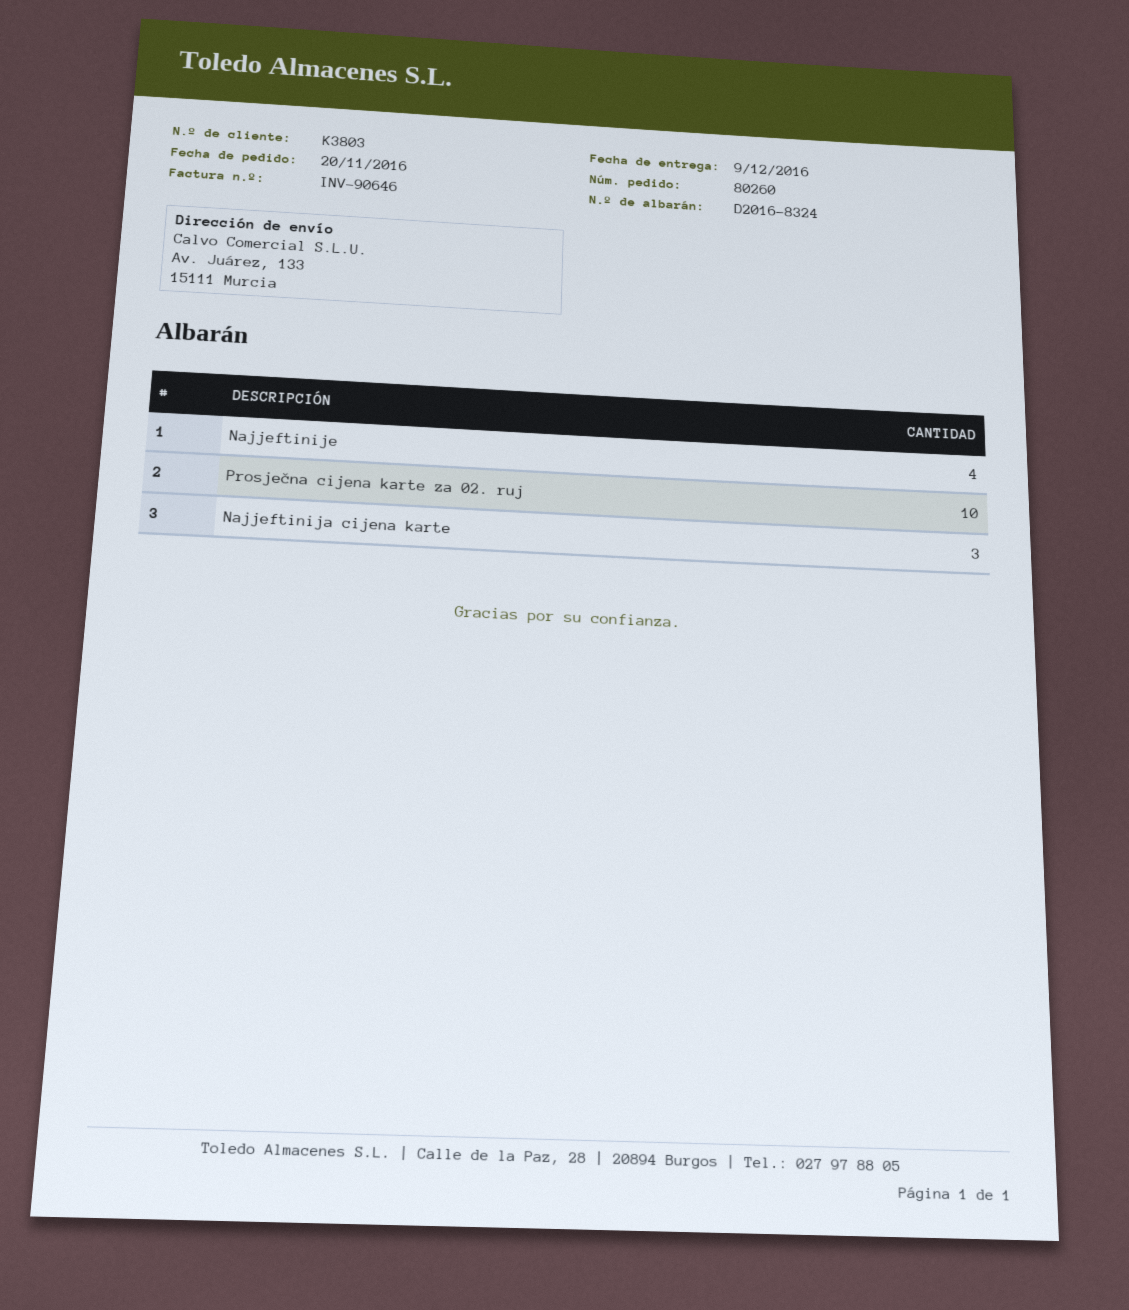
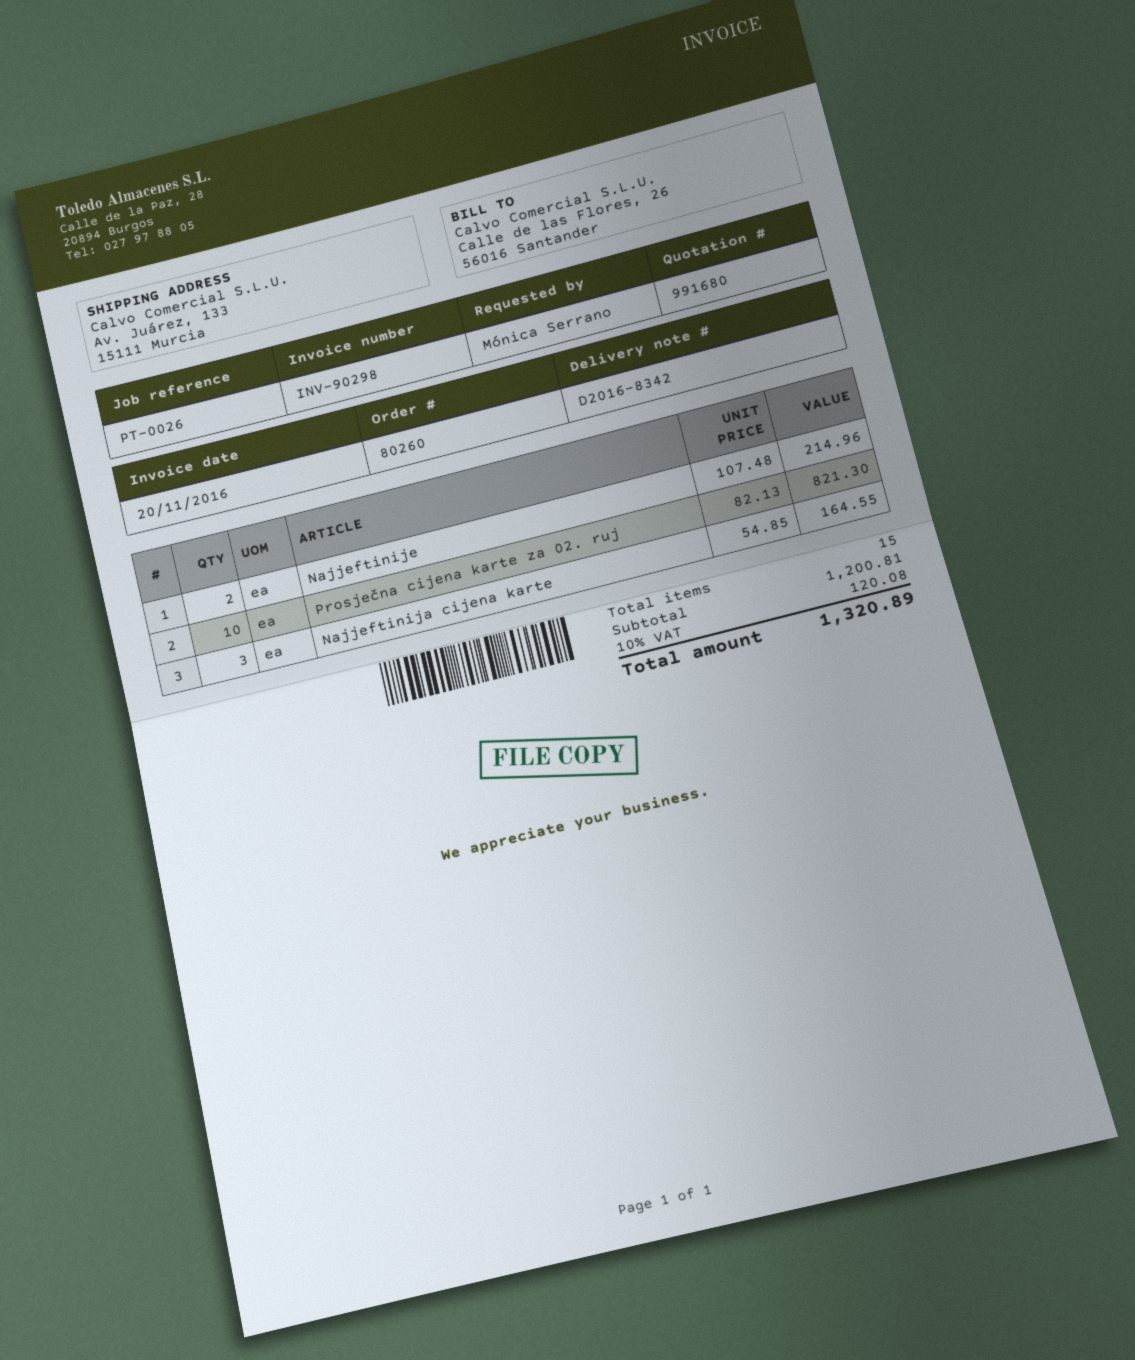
delivery note number: D2016-8324 -> D2016-8342
invoice number: INV-90646 -> INV-90298
Najjeftinije: 4 -> 2

